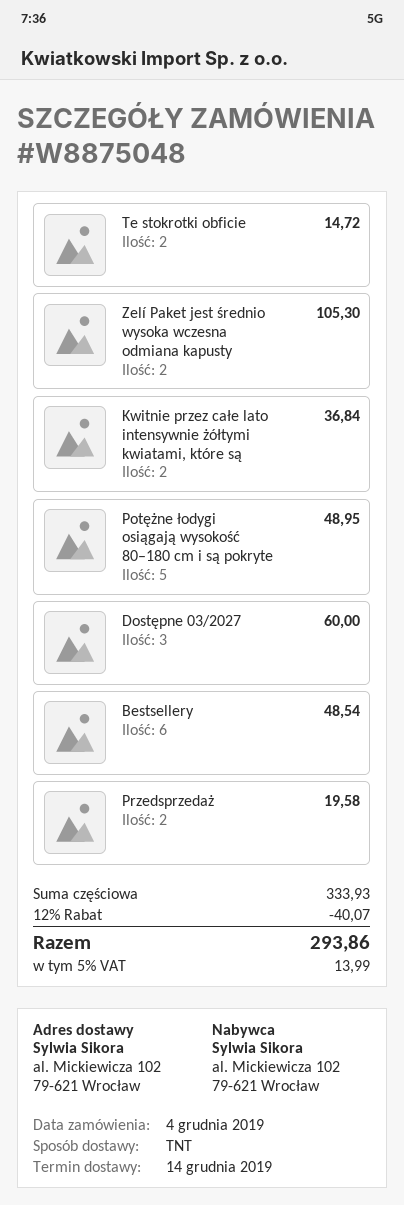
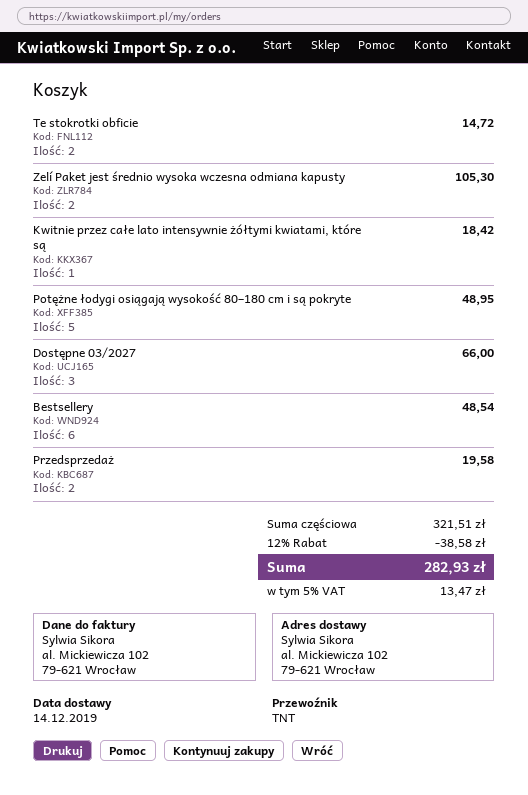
Kwitnie przez całe lato intensywnie żółtymi kwiatami, które są: 2 for 36.84 -> 1 for 18.42
Dostępne 03/2027: 3 for 60.00 -> 3 for 66.00
subtotal: 333.93 -> 321.51
discount: 12% = 40.07 -> 12% = 38.58
tax: 5% = 13.99 -> 5% = 13.47
total: 293.86 -> 282.93

